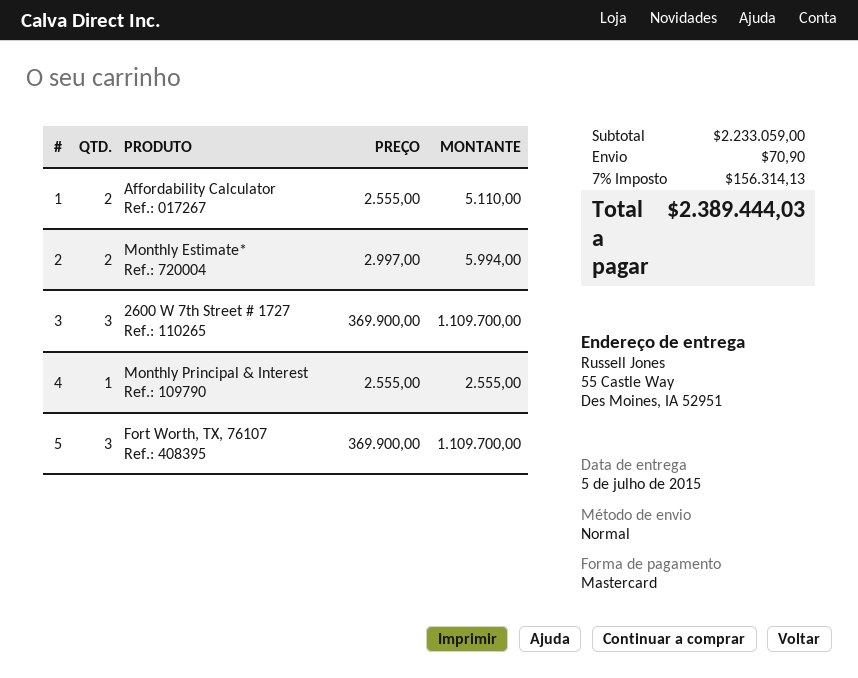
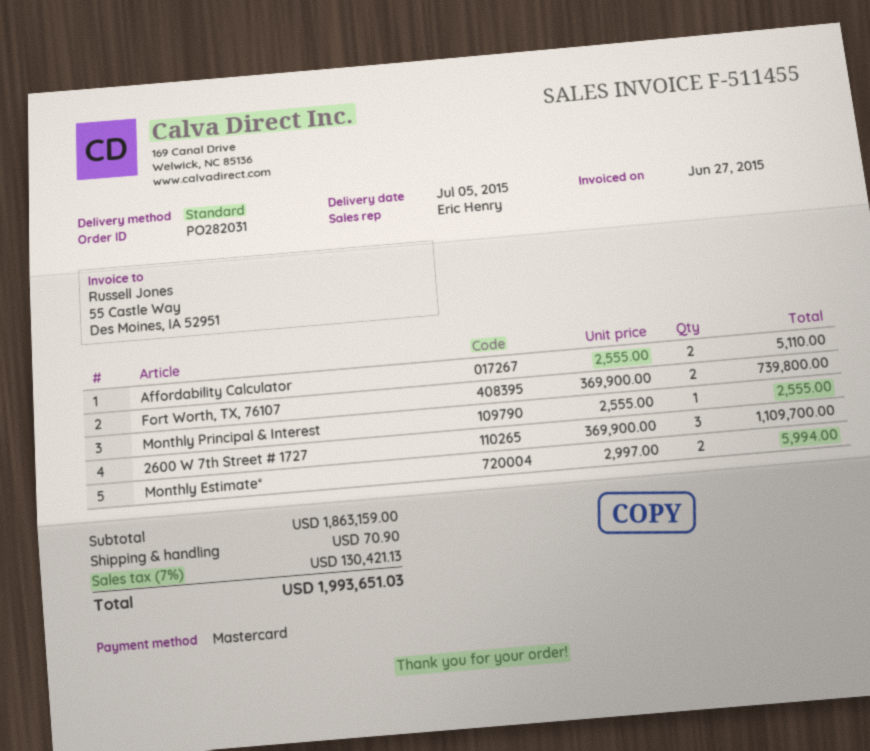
Fort Worth, TX, 76107: 3 x 369900.00 = 1109700.00 -> 2 x 369900.00 = 739800.00
subtotal: 2233059.00 -> 1863159.00
tax: 7% = 156314.13 -> 7% = 130421.13
total: 2389444.03 -> 1993651.03

